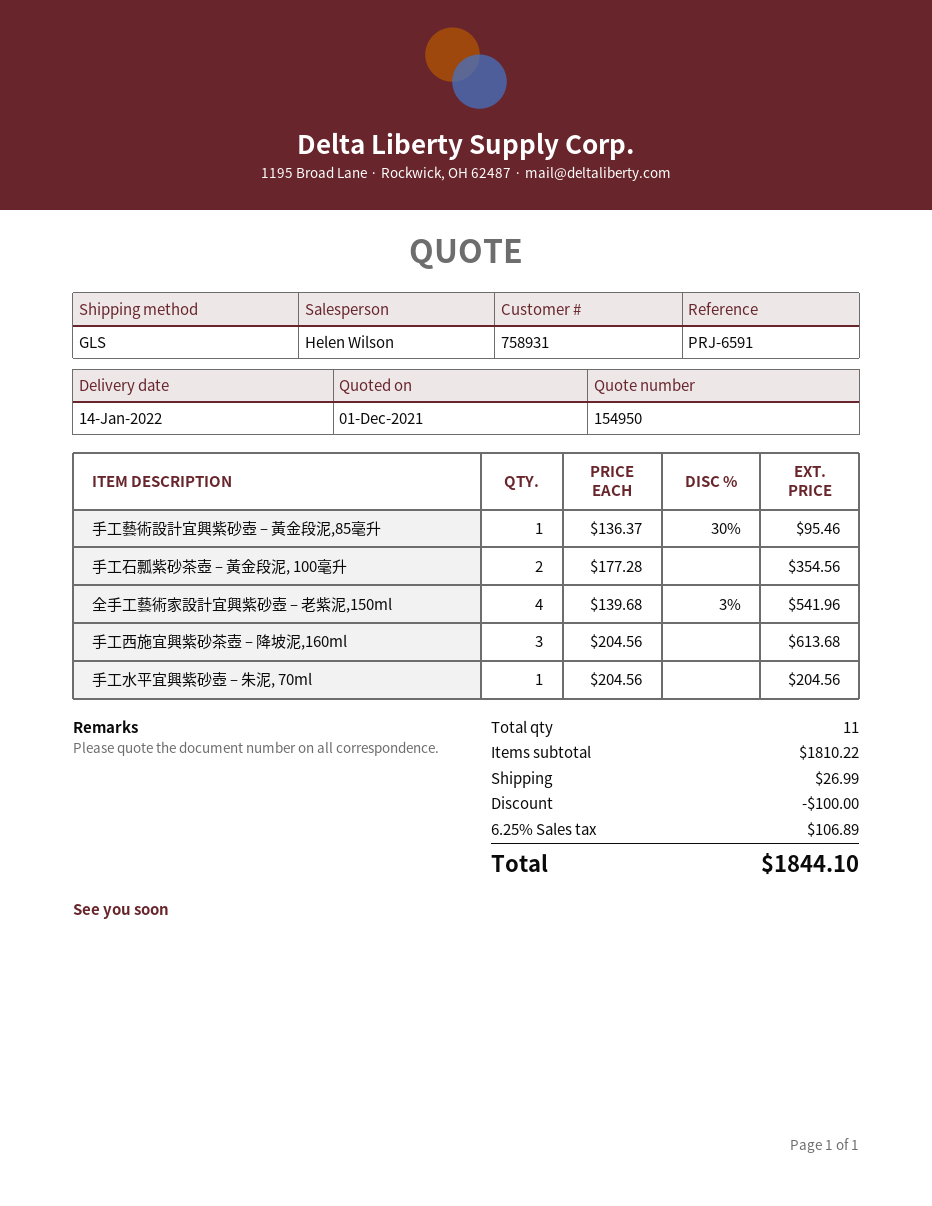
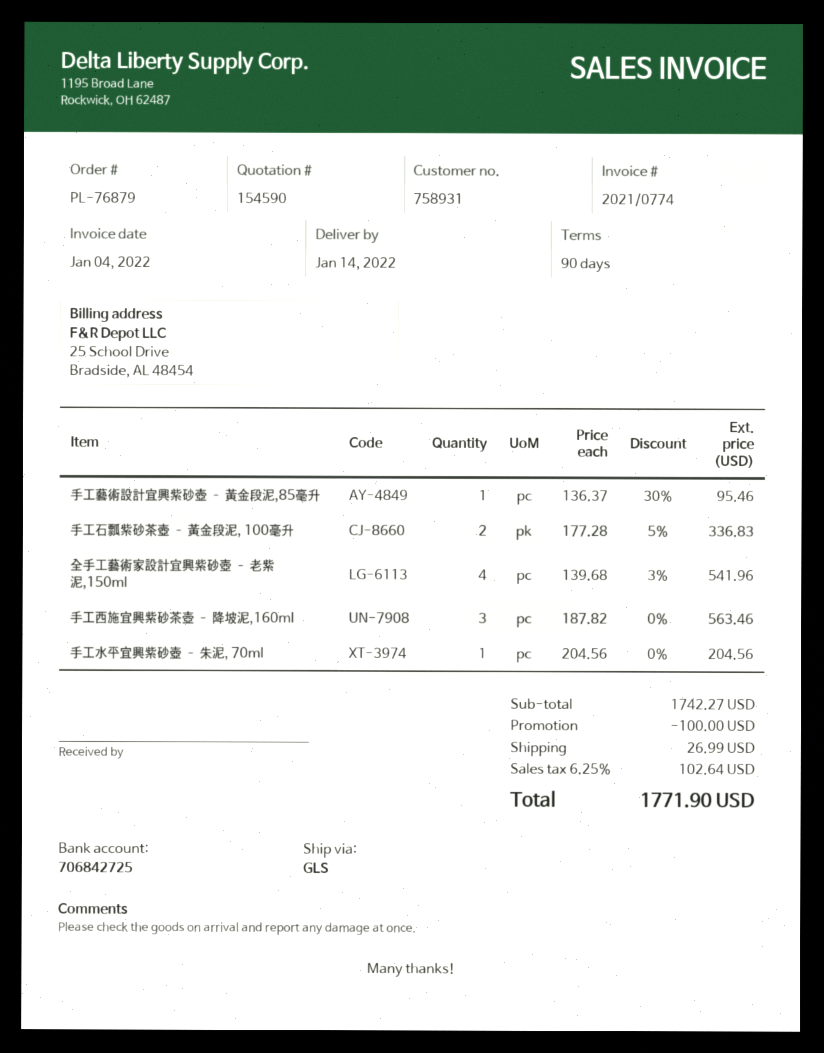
quote number: 154950 -> 154590
手工石瓢紫砂茶壺 – 黃金段泥, 100毫升: 2 x 177.28 = 354.56 -> 2 x 177.28 - 5% = 336.83
手工西施宜興紫砂茶壺 – 降坡泥,160ml: 3 x 204.56 = 613.68 -> 3 x 187.82 = 563.46
subtotal: 1810.22 -> 1742.27
tax: 6.25% = 106.89 -> 6.25% = 102.64
total: 1844.10 -> 1771.90

